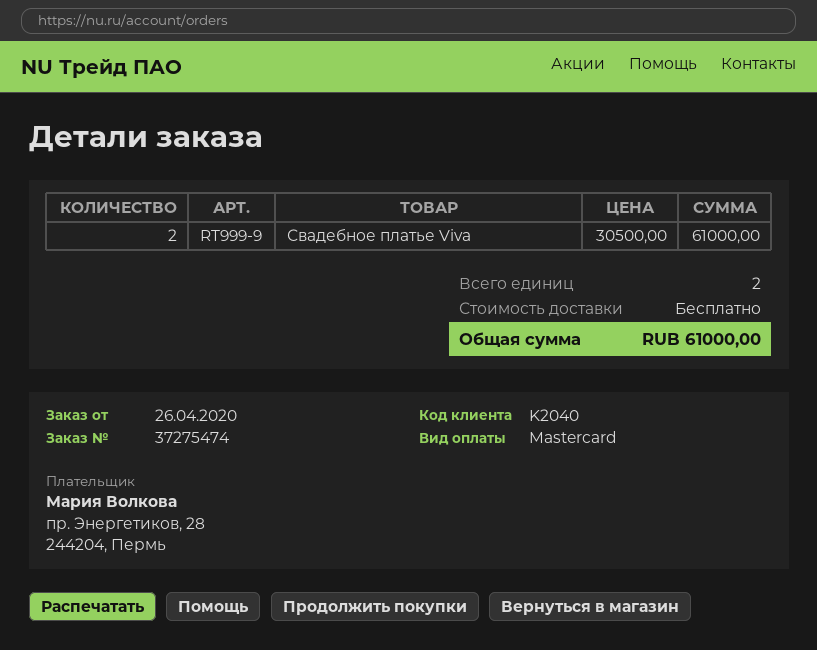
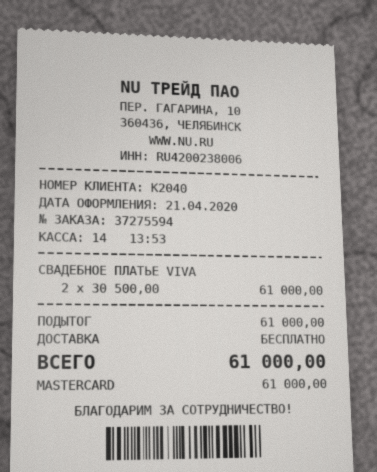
order number: 37275474 -> 37275594
order date: 2020-04-26 -> 2020-04-21

